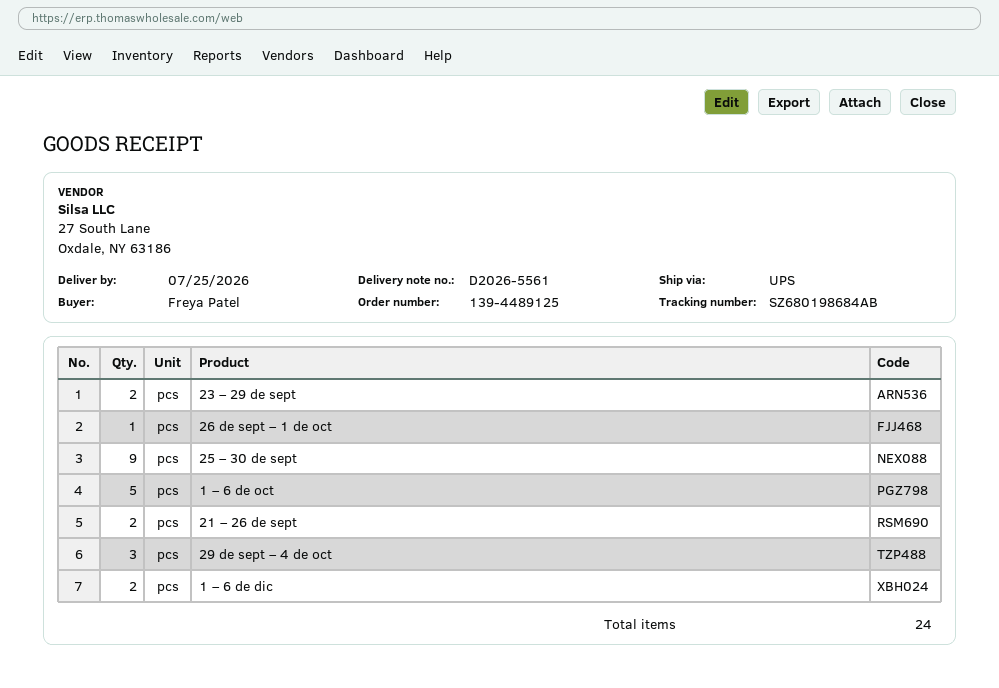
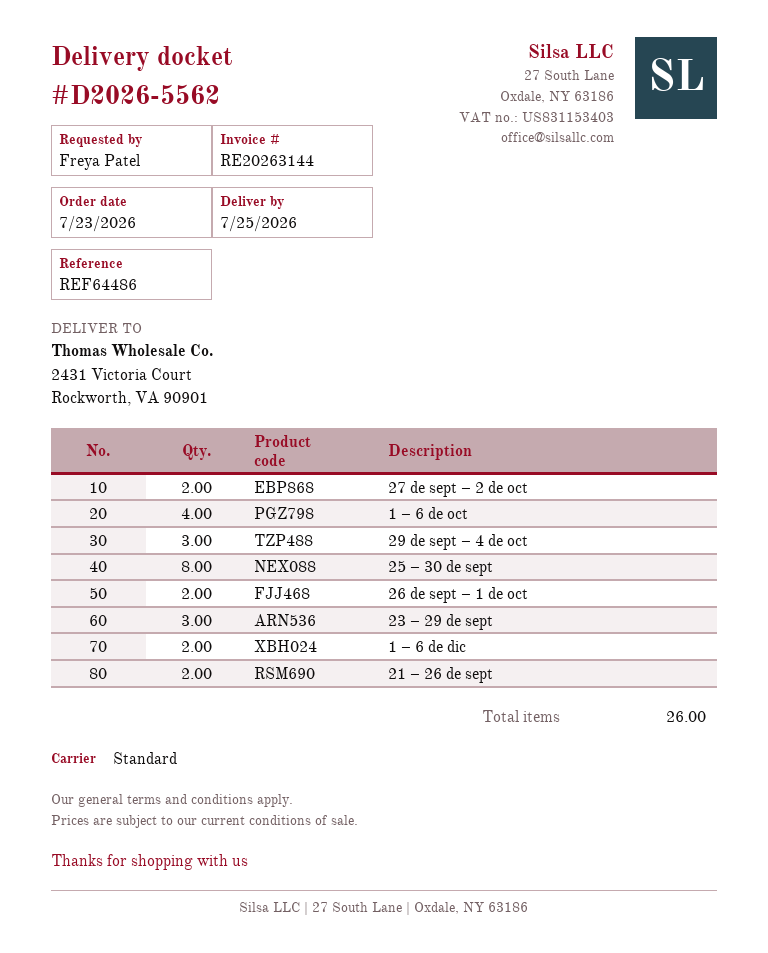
delivery note number: D2026-5561 -> D2026-5562
shipping method: UPS -> standard
23 – 29 de sept: 2 -> 3
26 de sept – 1 de oct: 1 -> 2
25 – 30 de sept: 9 -> 8
1 – 6 de oct: 5 -> 4
27 de sept – 2 de oct: none -> 2
total quantity: 24 -> 26

